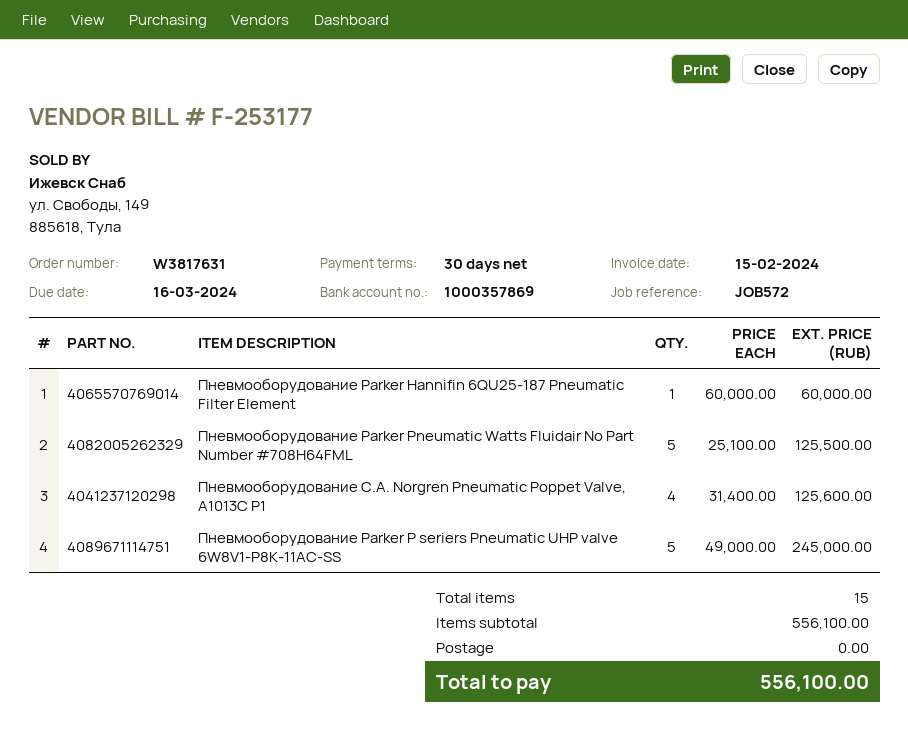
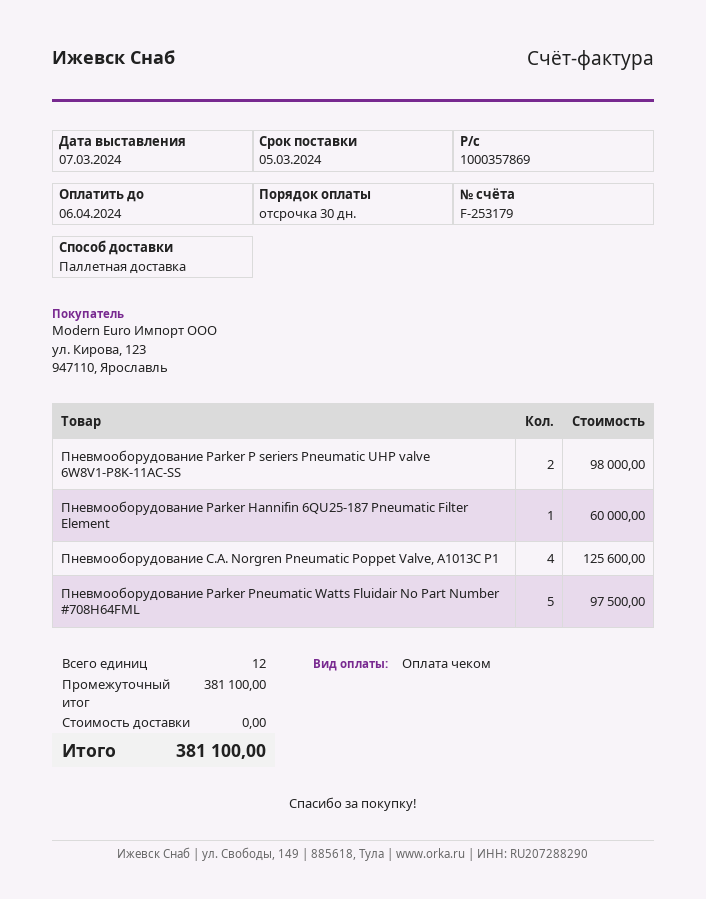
invoice number: F-253177 -> F-253179
invoice date: 2024-02-15 -> 2024-03-07
due date: 2024-03-16 -> 2024-04-06
Пневмооборудование Parker Pneumatic Watts Fluidair No Part Number #708H64FML: 5 for 125500.00 -> 5 for 97500.00
Пневмооборудование Parker P seriers Pneumatic UHP valve 6W8V1-P8K-11AC-SS: 5 for 245000.00 -> 2 for 98000.00
total quantity: 15 -> 12
subtotal: 556100.00 -> 381100.00
total: 556100.00 -> 381100.00

